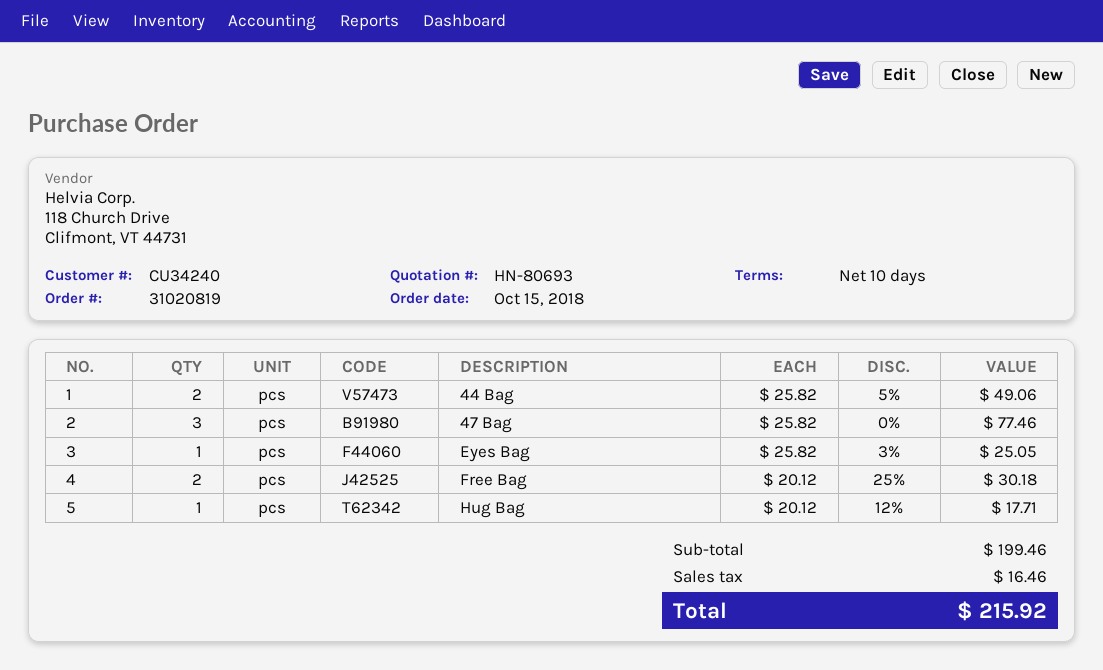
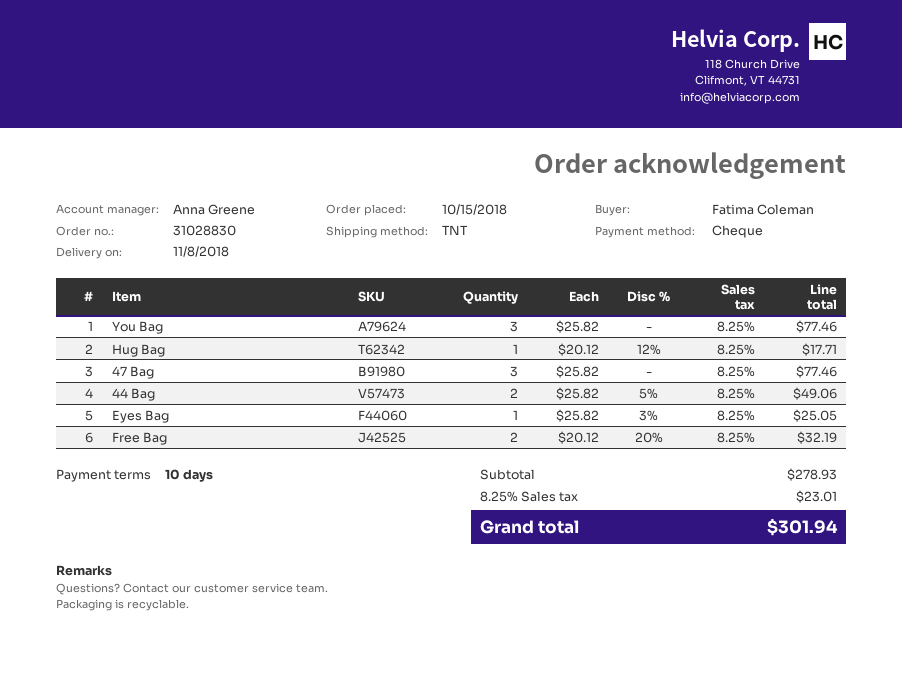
order number: 31020819 -> 31028830
Free Bag: 2 x 20.12 - 25% = 30.18 -> 2 x 20.12 - 20% = 32.19
You Bag: none -> 3 x 25.82 = 77.46
subtotal: 199.46 -> 278.93
tax: 16.46 -> 23.01
total: 215.92 -> 301.94

